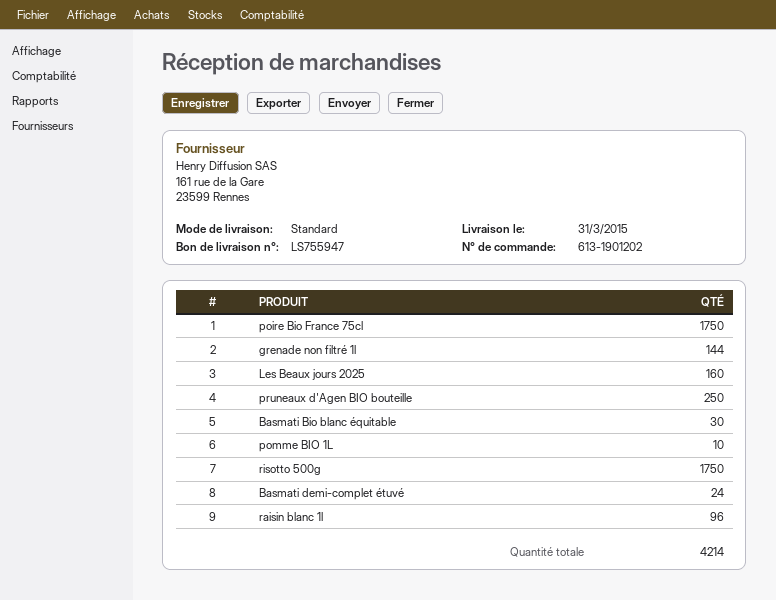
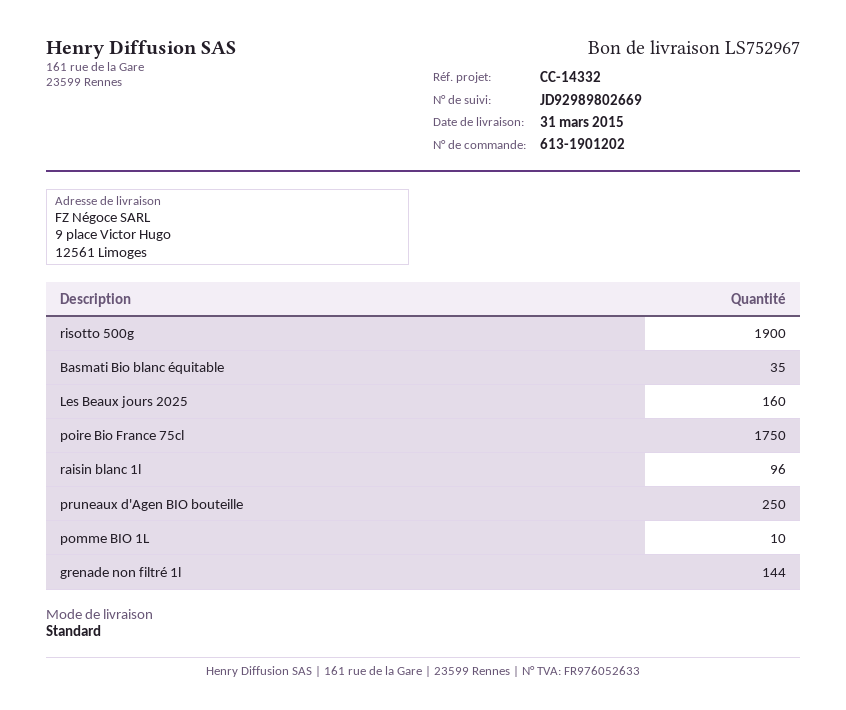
delivery note number: LS755947 -> LS752967
Basmati Bio blanc équitable: 30 -> 35
risotto 500g: 1750 -> 1900
Basmati demi-complet étuvé: 24 -> none

